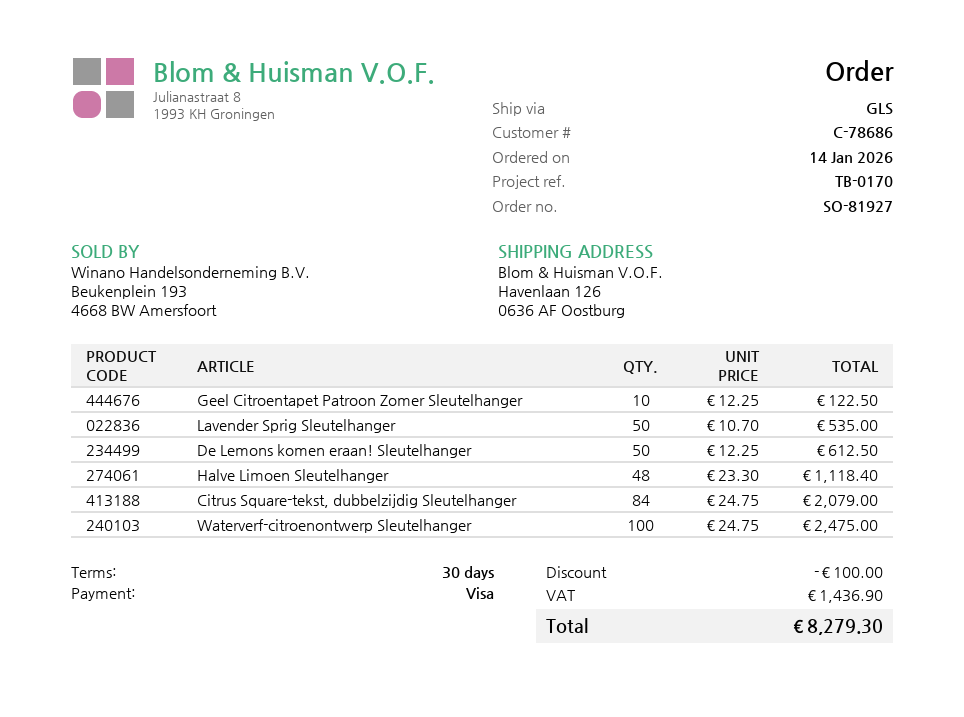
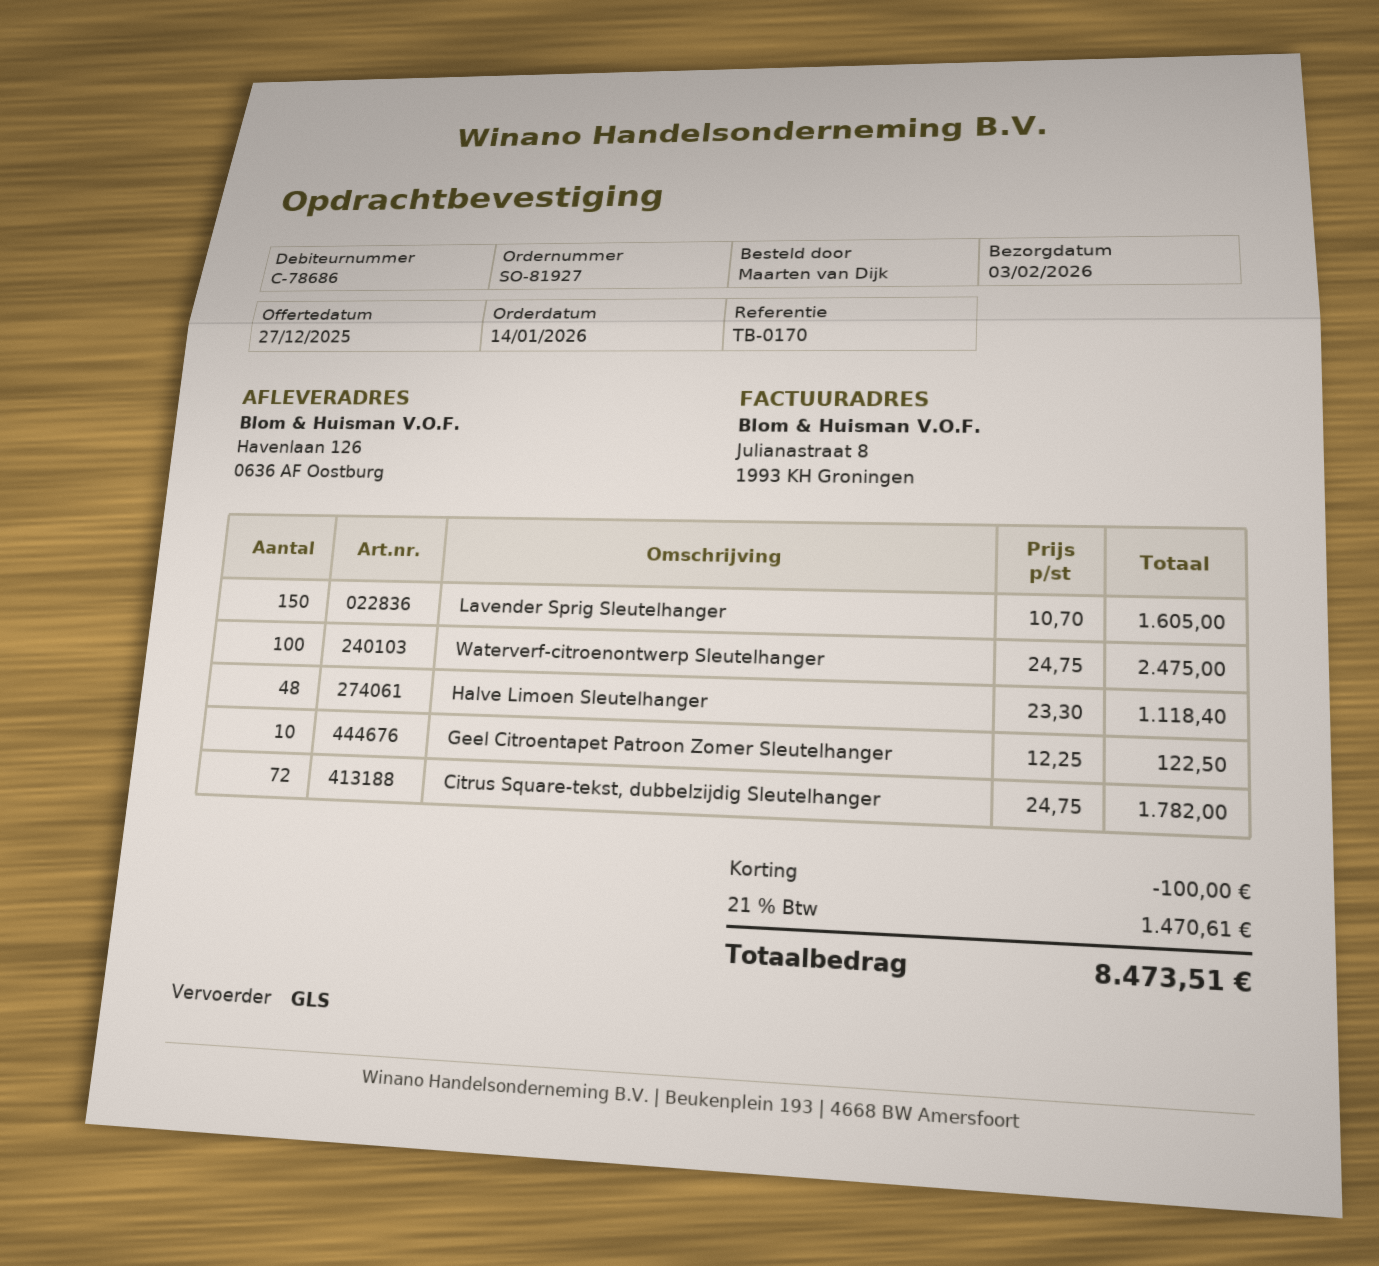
Lavender Sprig Sleutelhanger: 50 x 10.70 = 535.00 -> 150 x 10.70 = 1605.00
De Lemons komen eraan! Sleutelhanger: 50 x 12.25 = 612.50 -> none
Citrus Square-tekst, dubbelzijdig Sleutelhanger: 84 x 24.75 = 2079.00 -> 72 x 24.75 = 1782.00
tax: 1436.90 -> 1470.61
total: 8279.30 -> 8473.51

